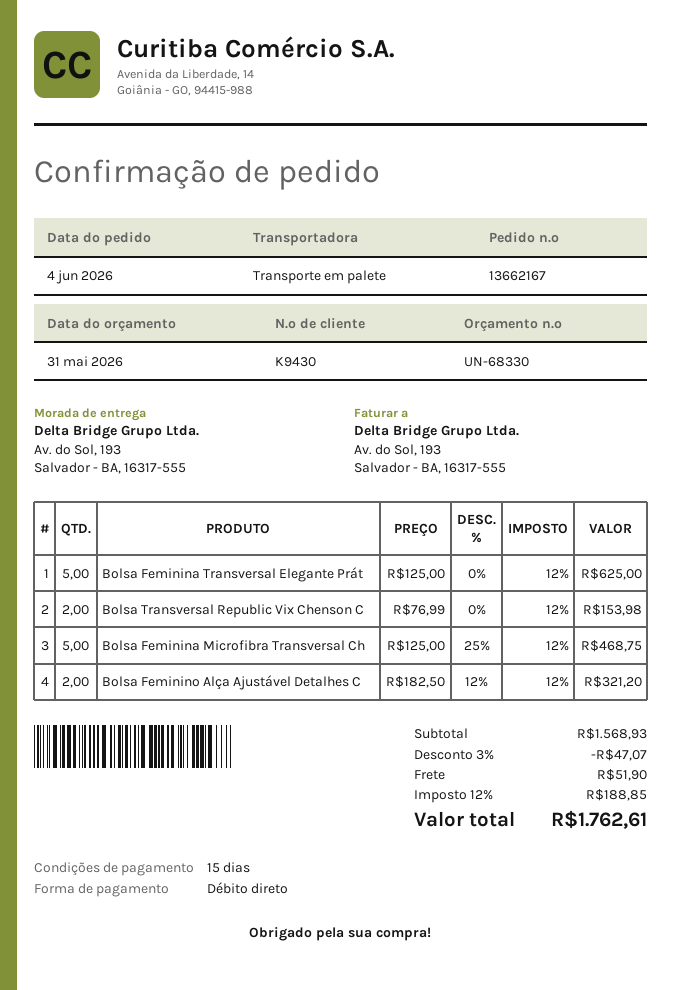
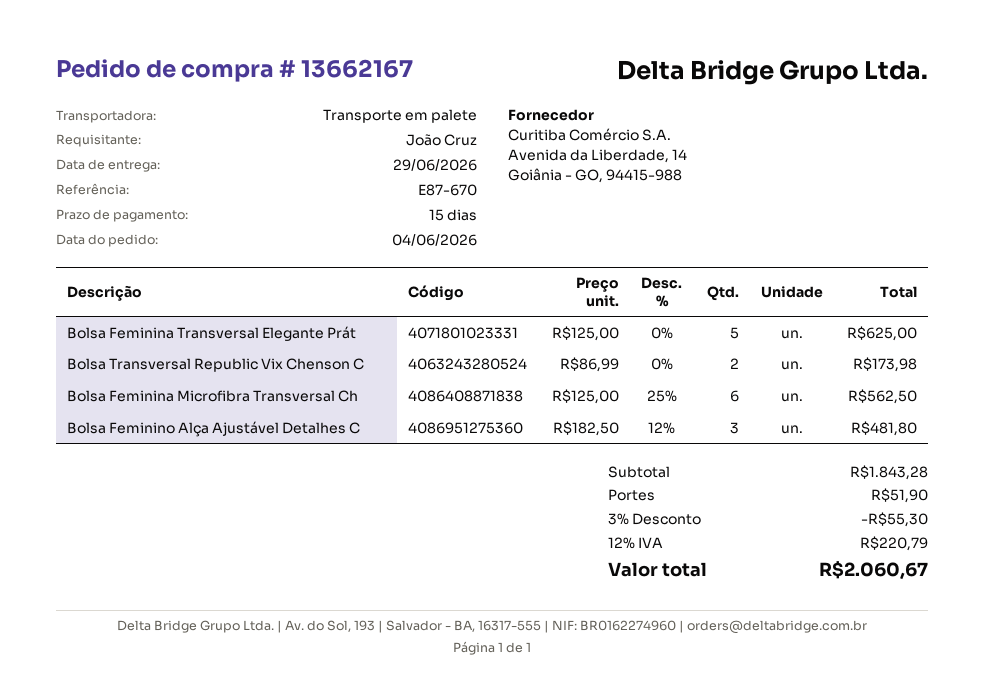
Bolsa Transversal Republic Vix Chenson C: 2 x 76.99 = 153.98 -> 2 x 86.99 = 173.98
Bolsa Feminina Microfibra Transversal Ch: 5 x 125.00 - 25% = 468.75 -> 6 x 125.00 - 25% = 562.50
Bolsa Feminino Alça Ajustável Detalhes C: 2 x 182.50 - 12% = 321.20 -> 3 x 182.50 - 12% = 481.80
subtotal: 1568.93 -> 1843.28
discount: 3% = 47.07 -> 3% = 55.30
tax: 12% = 188.85 -> 12% = 220.79
total: 1762.61 -> 2060.67

